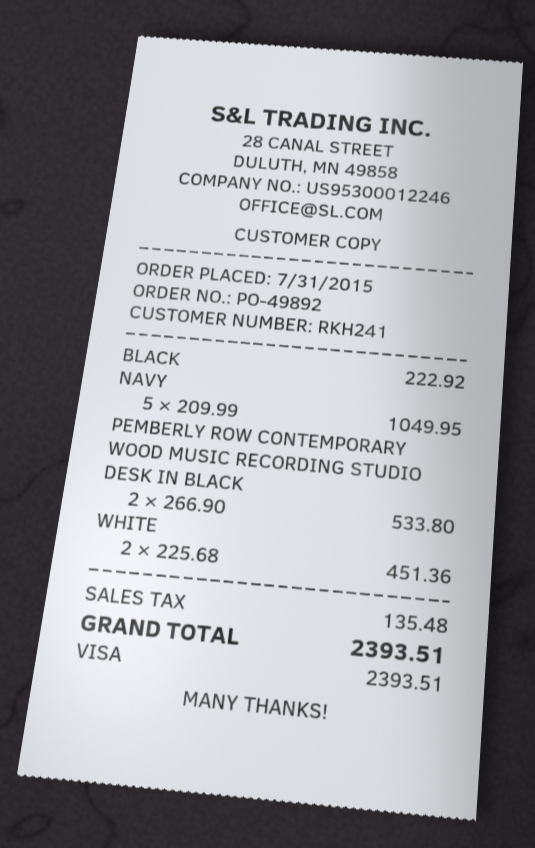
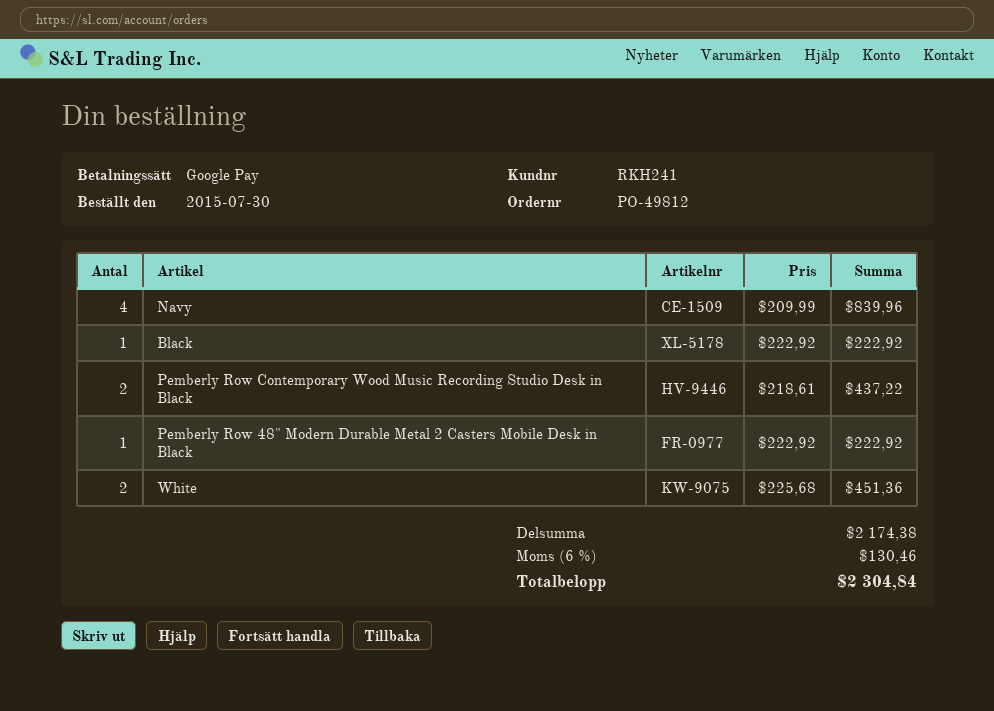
order number: PO-49892 -> PO-49812
order date: 2015-07-31 -> 2015-07-30
payment method: Visa -> Google Pay
NAVY: 5 x 209.99 = 1049.95 -> 4 x 209.99 = 839.96
PEMBERLY ROW CONTEMPORARY WOOD MUSIC RECORDING STUDIO DESK IN BLACK: 2 x 266.90 = 533.80 -> 2 x 218.61 = 437.22
Pemberly Row 48" Modern Durable Metal 2 Casters Mobile Desk in Black: none -> 1 x 222.92 = 222.92
tax: 135.48 -> 130.46
total: 2393.51 -> 2304.84

